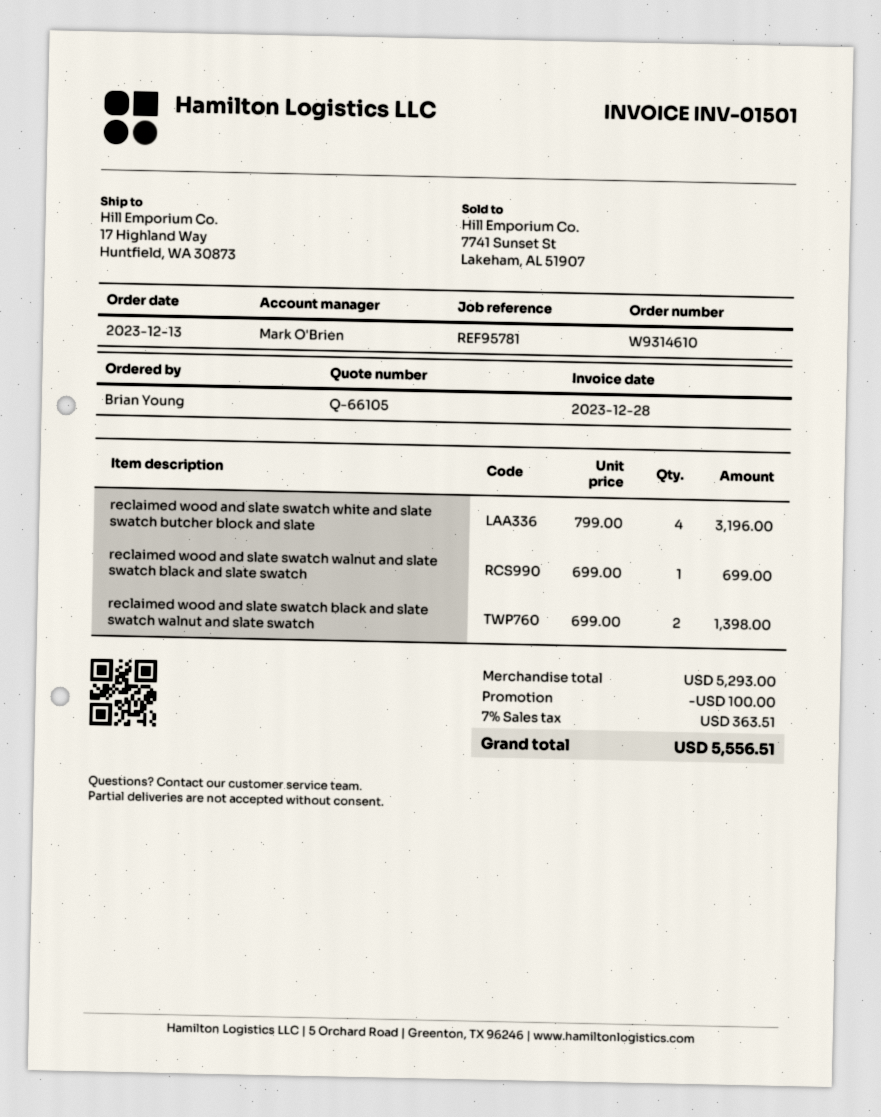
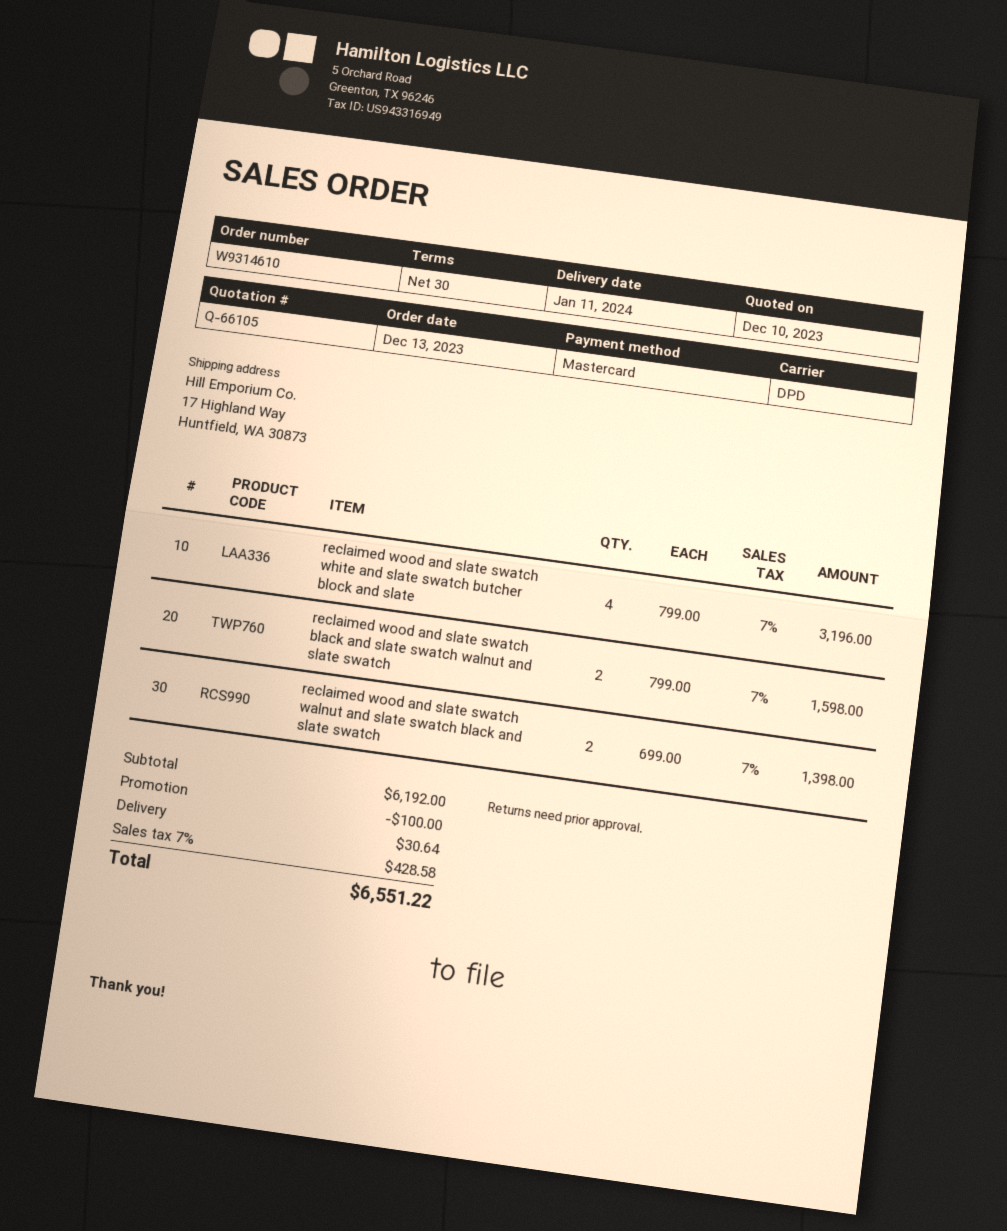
reclaimed wood and slate swatch walnut and slate swatch black and slate swatch: 1 x 699.00 = 699.00 -> 2 x 699.00 = 1398.00
reclaimed wood and slate swatch black and slate swatch walnut and slate swatch: 2 x 699.00 = 1398.00 -> 2 x 799.00 = 1598.00
subtotal: 5293.00 -> 6192.00
shipping: none -> 30.64
tax: 7% = 363.51 -> 7% = 428.58
total: 5556.51 -> 6551.22

